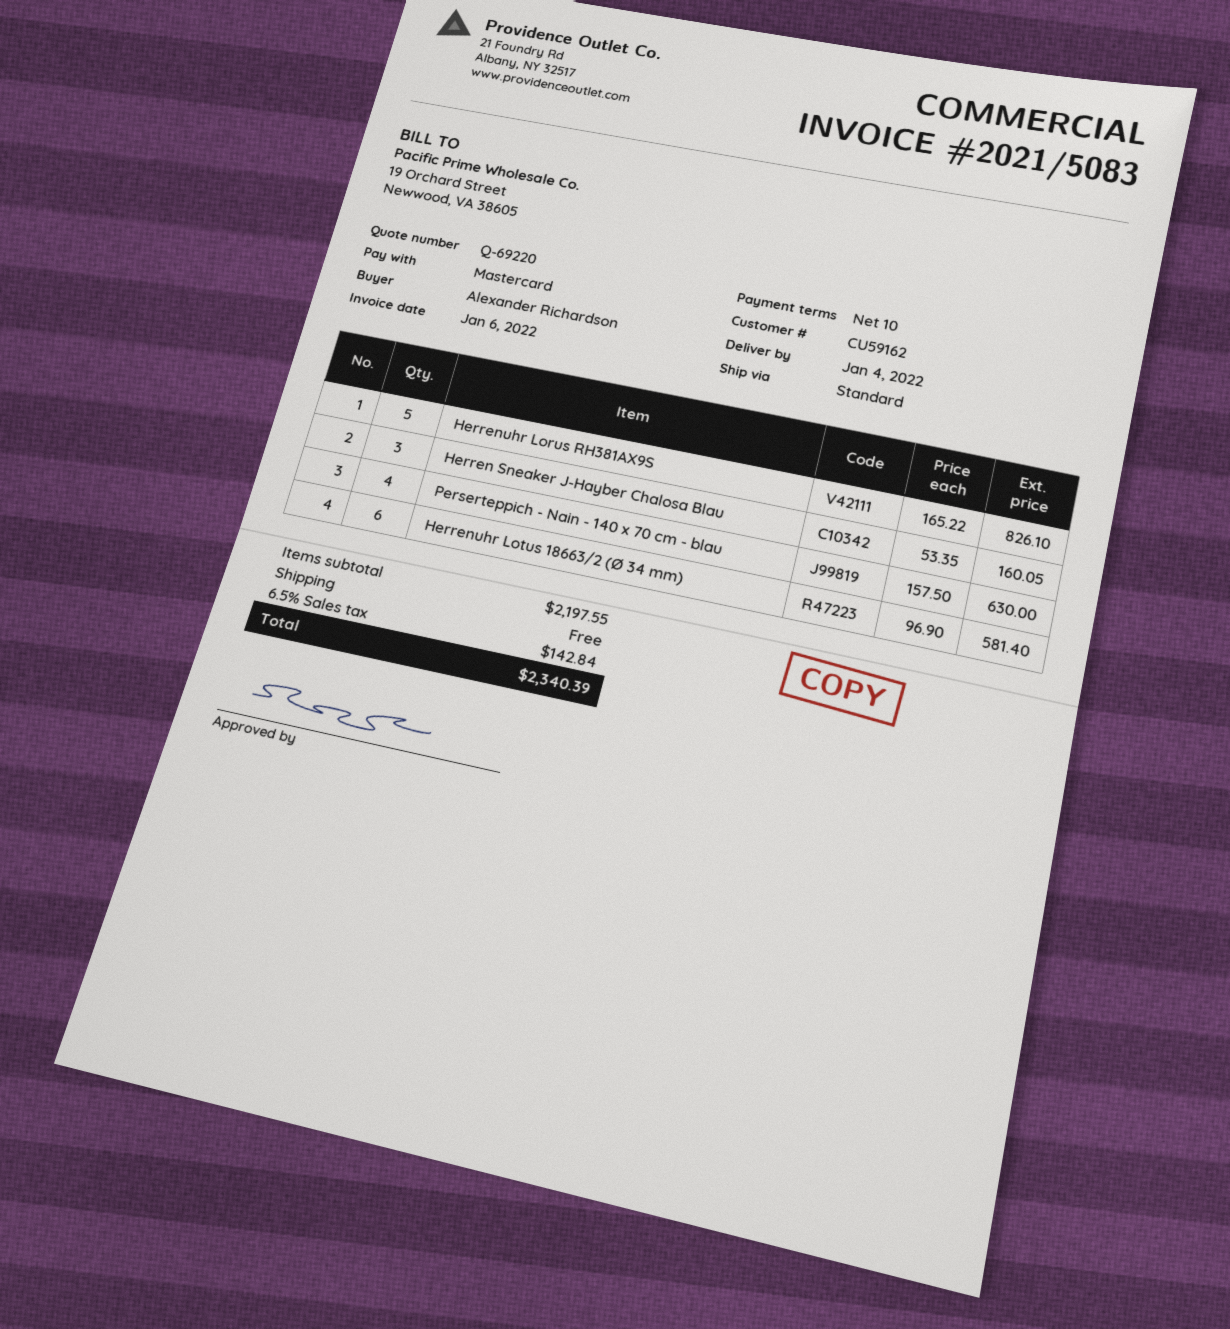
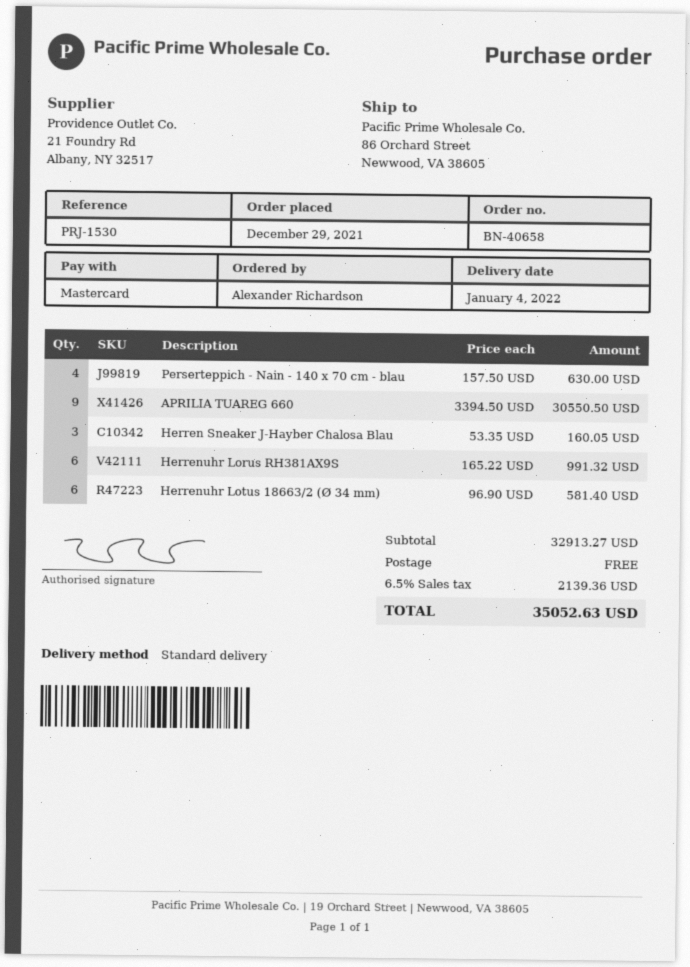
Herrenuhr Lorus RH381AX9S: 5 x 165.22 = 826.10 -> 6 x 165.22 = 991.32
APRILIA TUAREG 660: none -> 9 x 3394.50 = 30550.50
subtotal: 2197.55 -> 32913.27
tax: 6.5% = 142.84 -> 6.5% = 2139.36
total: 2340.39 -> 35052.63

